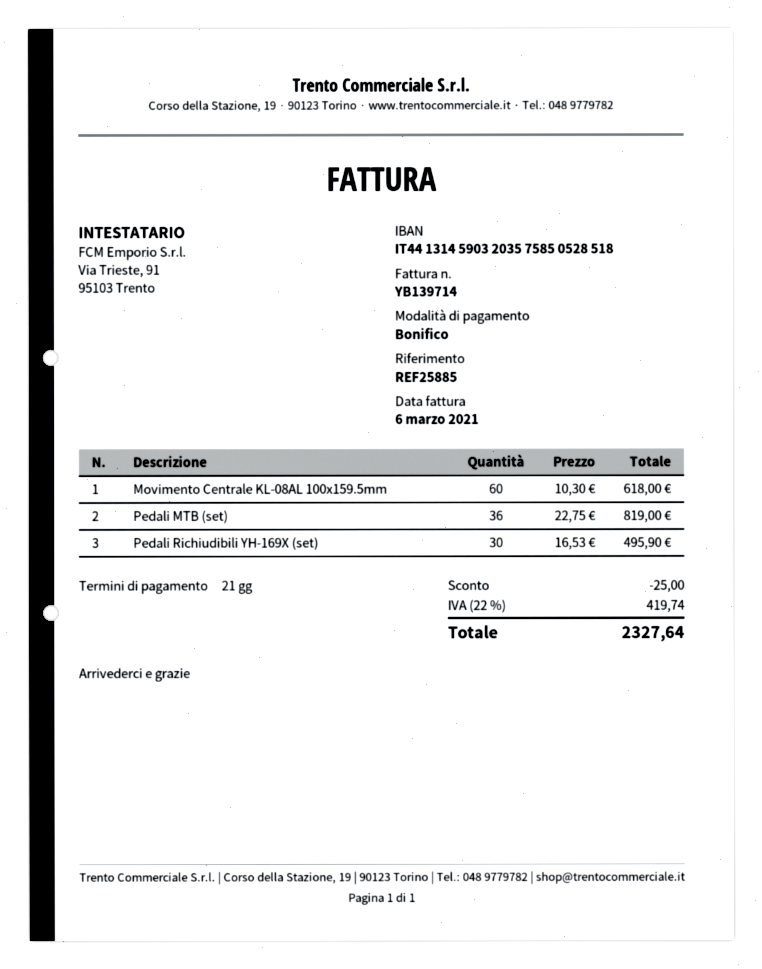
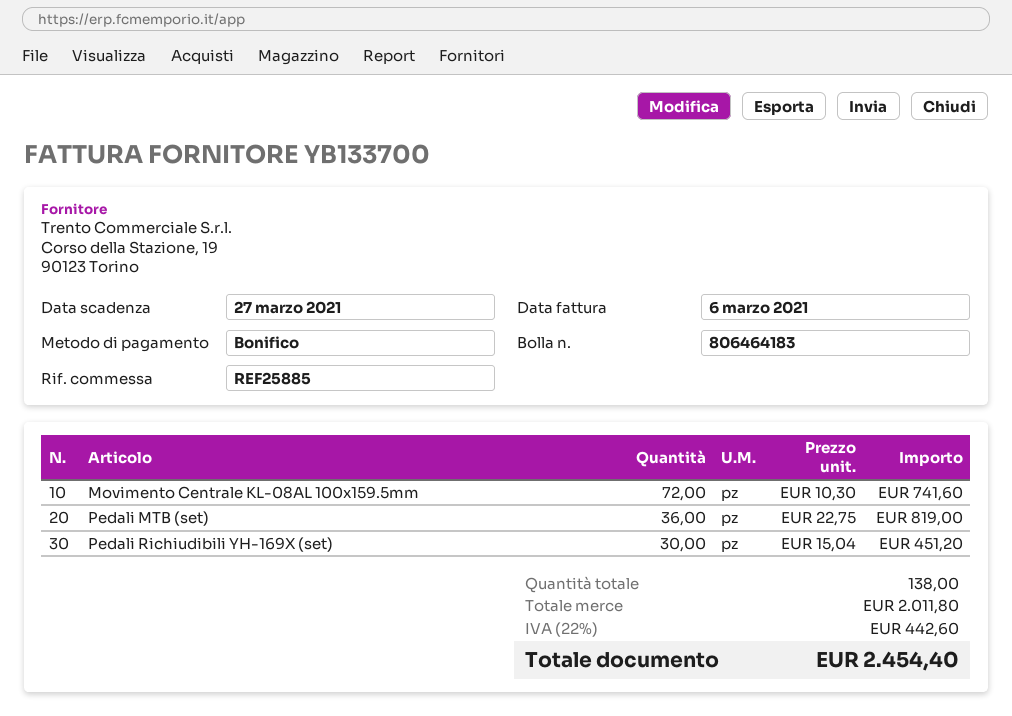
invoice number: YB139714 -> YB133700
Movimento Centrale KL-08AL 100x159.5mm: 60 x 10.30 = 618.00 -> 72 x 10.30 = 741.60
Pedali Richiudibili YH-169X (set): 30 x 16.53 = 495.90 -> 30 x 15.04 = 451.20
discount: 25.00 -> none
tax: 22% = 419.74 -> 22% = 442.60
total: 2327.64 -> 2454.40

